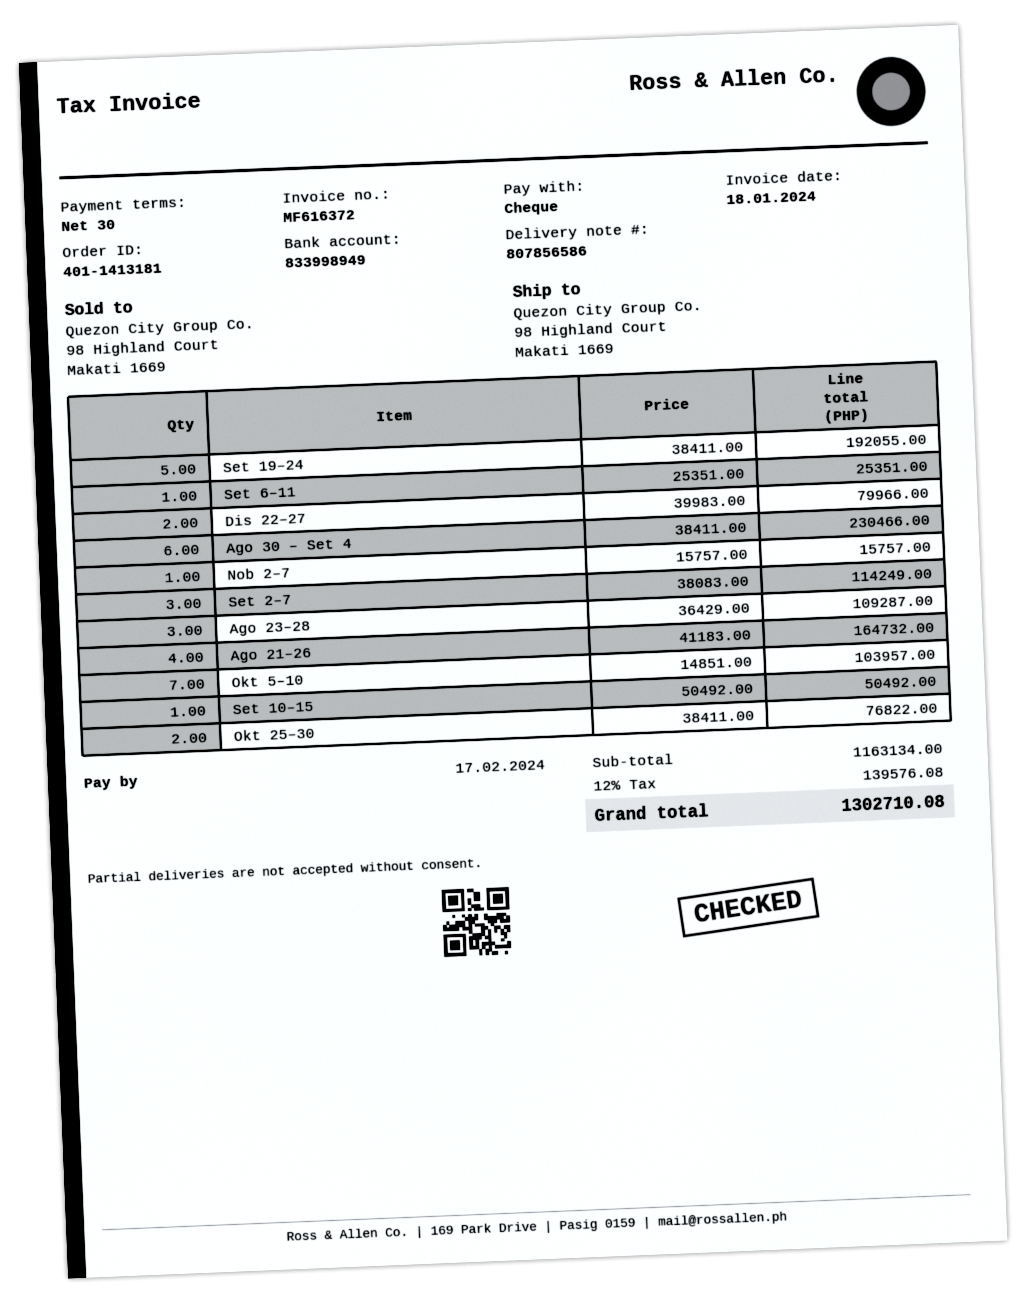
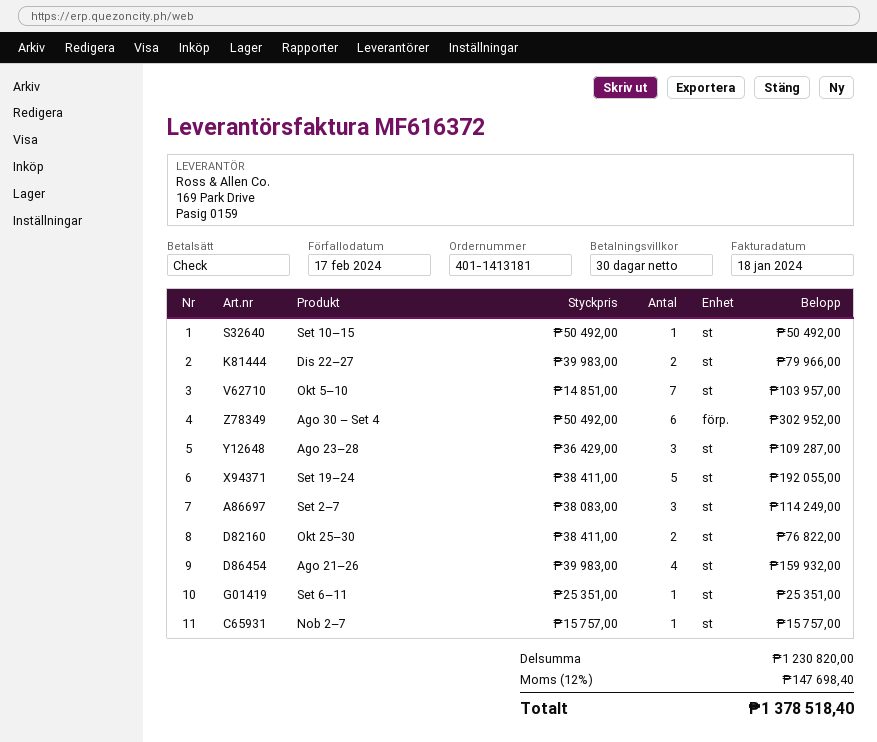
Ago 30 – Set 4: 6 x 38411.00 = 230466.00 -> 6 x 50492.00 = 302952.00
Ago 21–26: 4 x 41183.00 = 164732.00 -> 4 x 39983.00 = 159932.00
subtotal: 1163134.00 -> 1230820.00
tax: 12% = 139576.08 -> 12% = 147698.40
total: 1302710.08 -> 1378518.40

